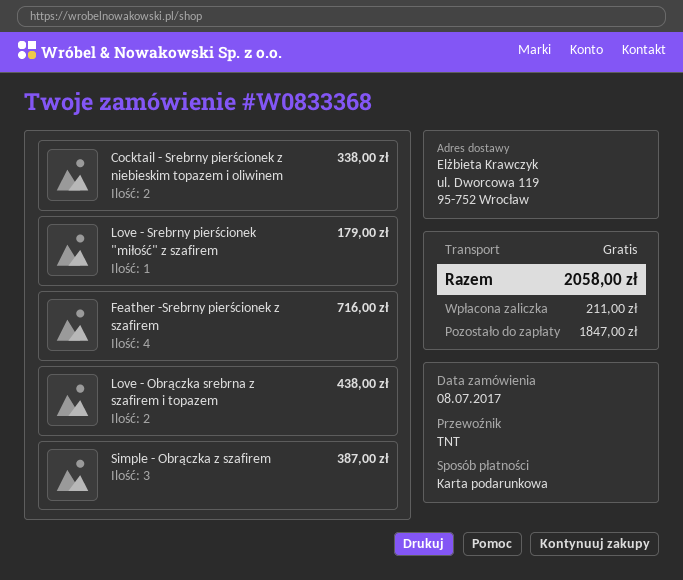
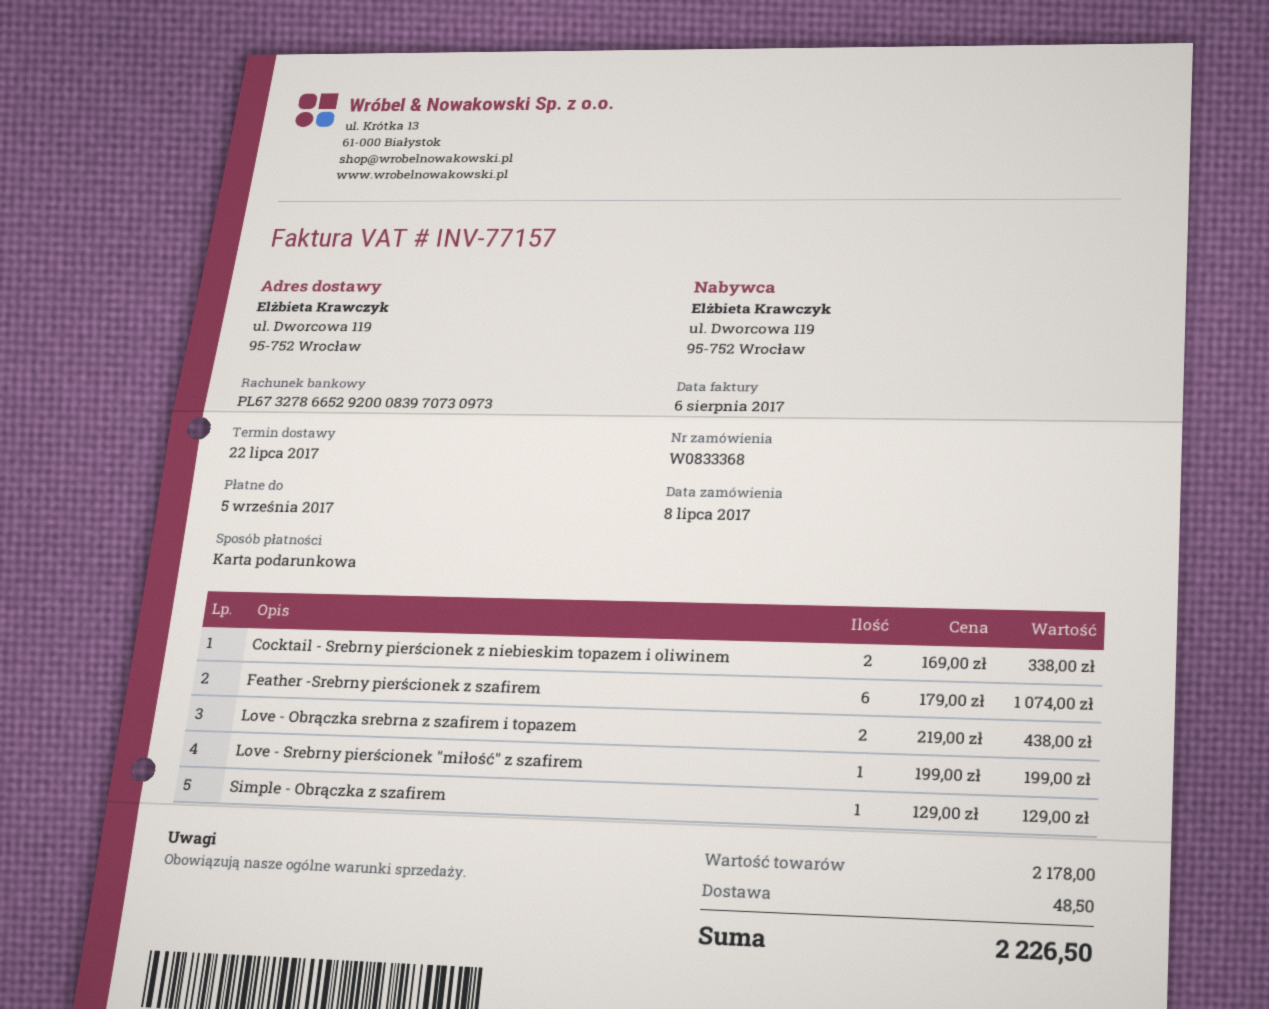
Love - Srebrny pierścionek "miłość" z szafirem: 1 for 179.00 -> 1 for 199.00
Feather -Srebrny pierścionek z szafirem: 4 for 716.00 -> 6 for 1074.00
Simple - Obrączka z szafirem: 3 for 387.00 -> 1 for 129.00
shipping: 0.00 -> 48.50
total: 2058.00 -> 2226.50

